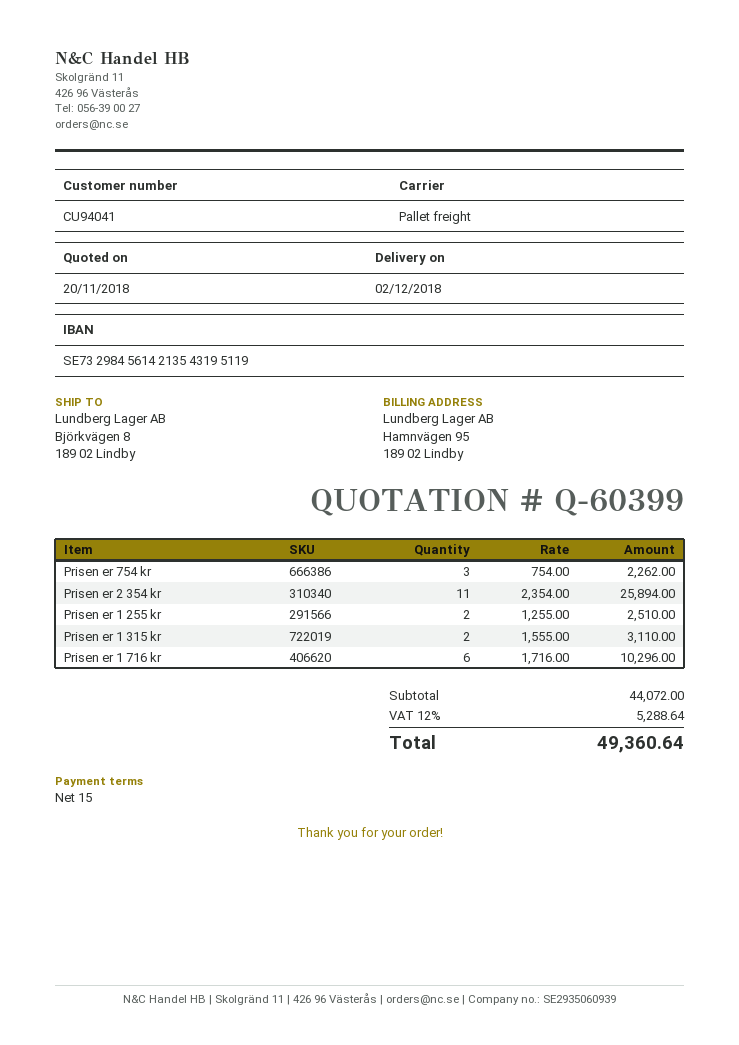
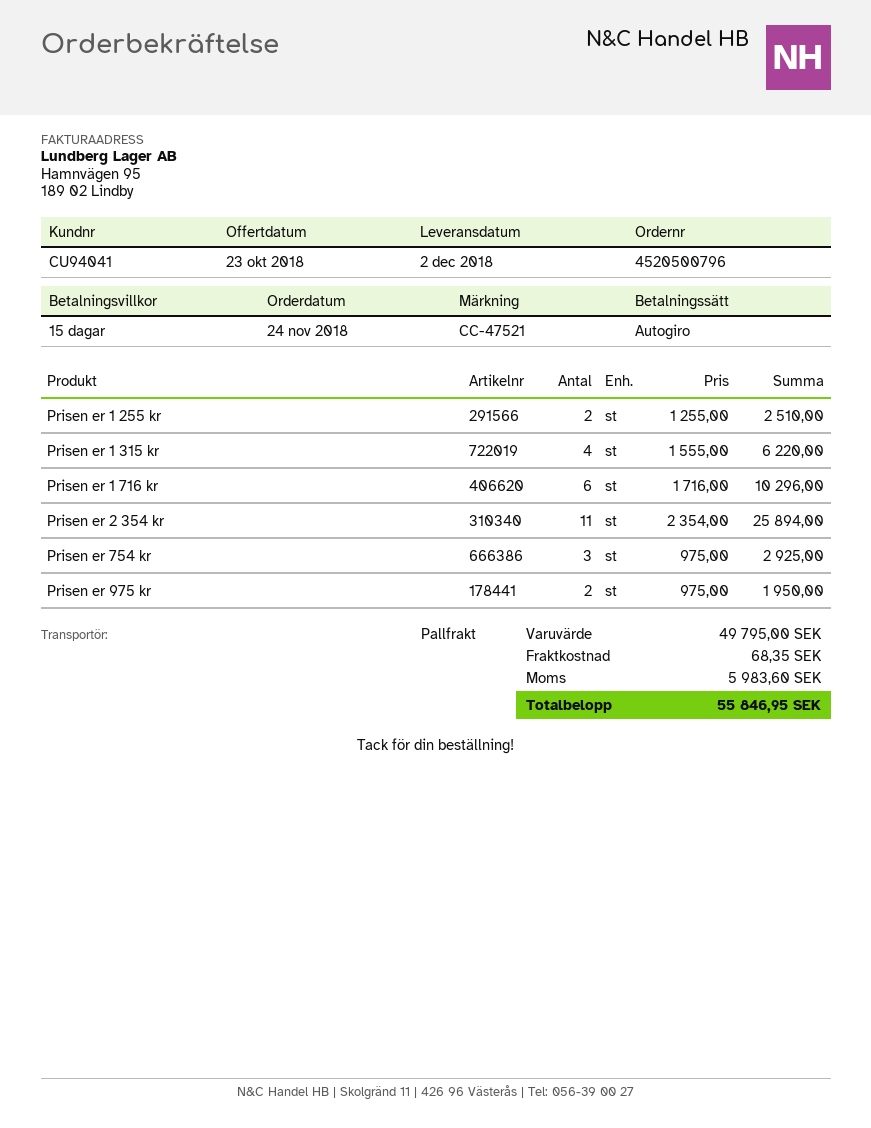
quote date: 2018-11-20 -> 2018-10-23
Prisen er 754 kr: 3 x 754.00 = 2262.00 -> 3 x 975.00 = 2925.00
Prisen er 1 315 kr: 2 x 1555.00 = 3110.00 -> 4 x 1555.00 = 6220.00
Prisen er 975 kr: none -> 2 x 975.00 = 1950.00
subtotal: 44072.00 -> 49795.00
shipping: none -> 68.35
tax: 5288.64 -> 5983.60
total: 49360.64 -> 55846.95

